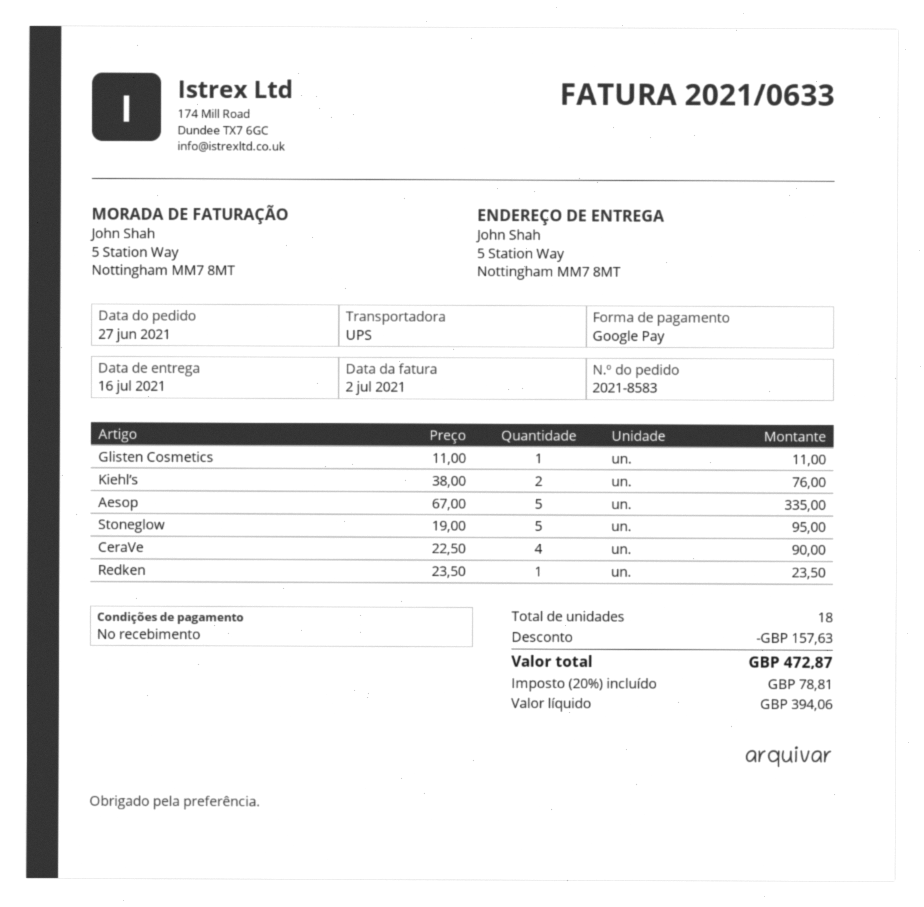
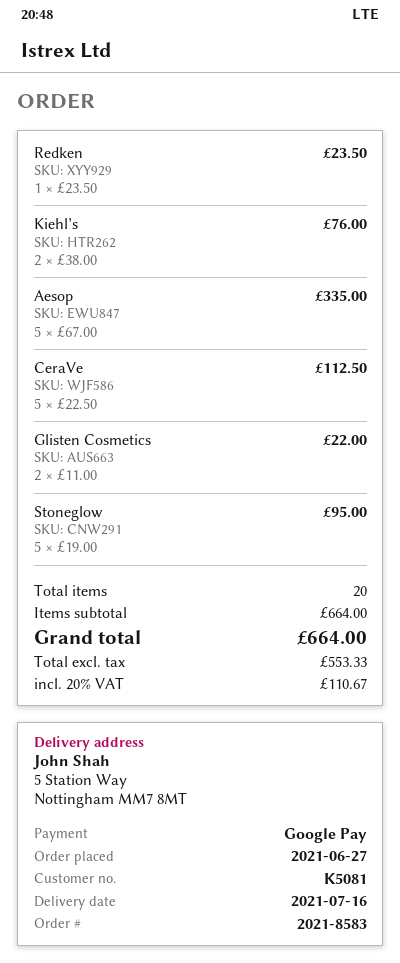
Glisten Cosmetics: 1 x 11.00 = 11.00 -> 2 x 11.00 = 22.00
CeraVe: 4 x 22.50 = 90.00 -> 5 x 22.50 = 112.50
total quantity: 18 -> 20
discount: 157.63 -> none
net: 394.06 -> 553.33
tax: 20% = 78.81 -> 20% = 110.67
total: 472.87 -> 664.00

